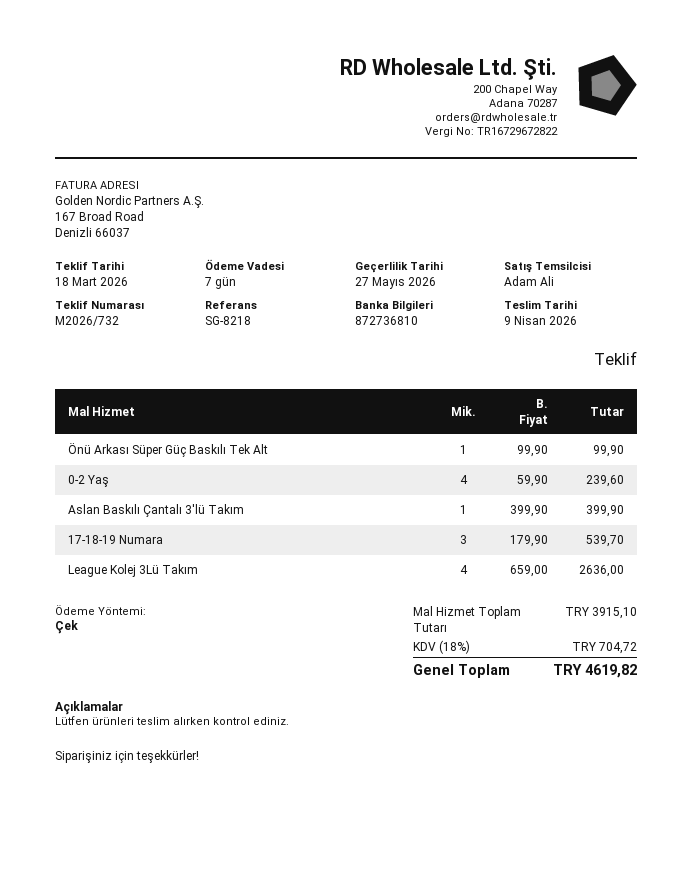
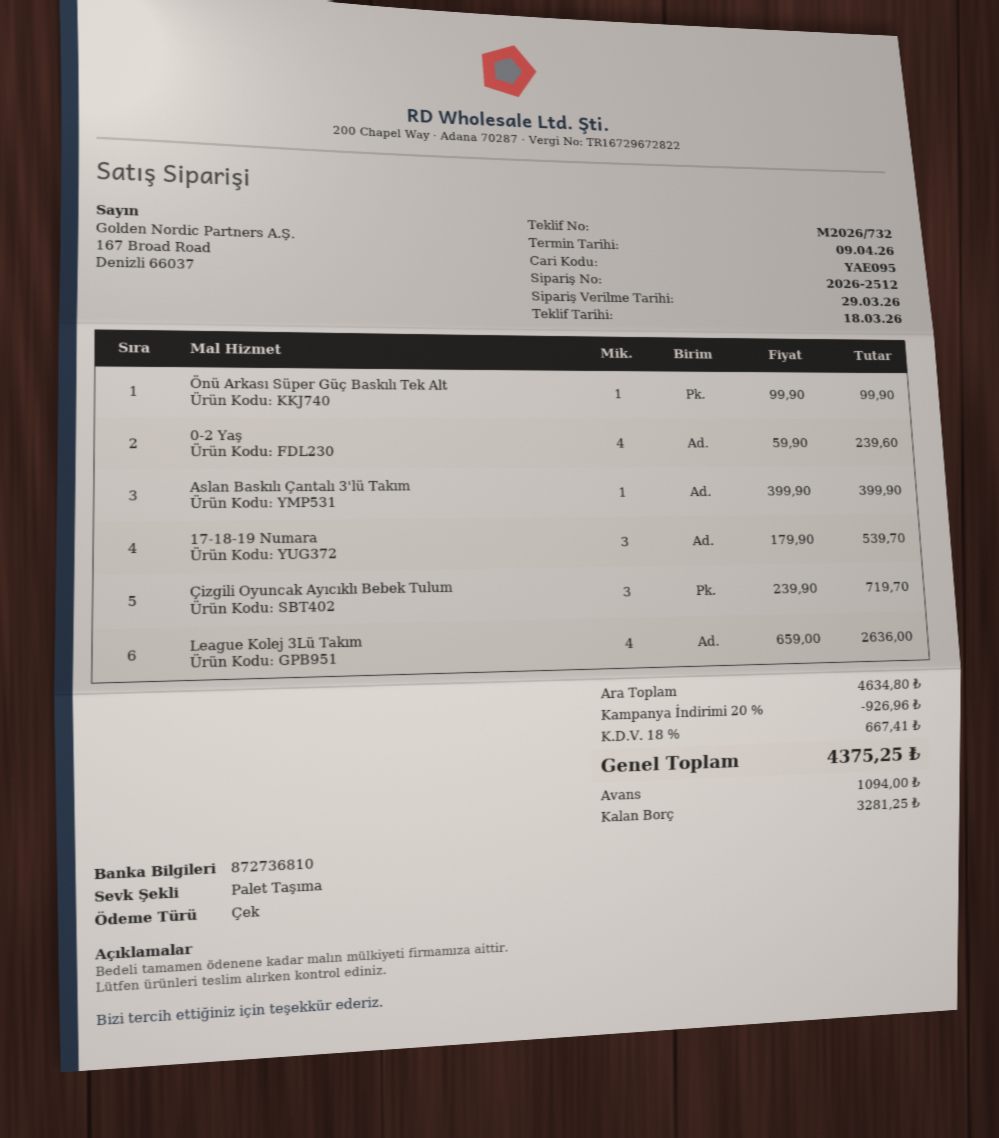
Çizgili Oyuncak Ayıcıklı Bebek Tulum: none -> 3 x 239.90 = 719.70
subtotal: 3915.10 -> 4634.80
discount: none -> 20% = 926.96
tax: 18% = 704.72 -> 18% = 667.41
total: 4619.82 -> 4375.25

